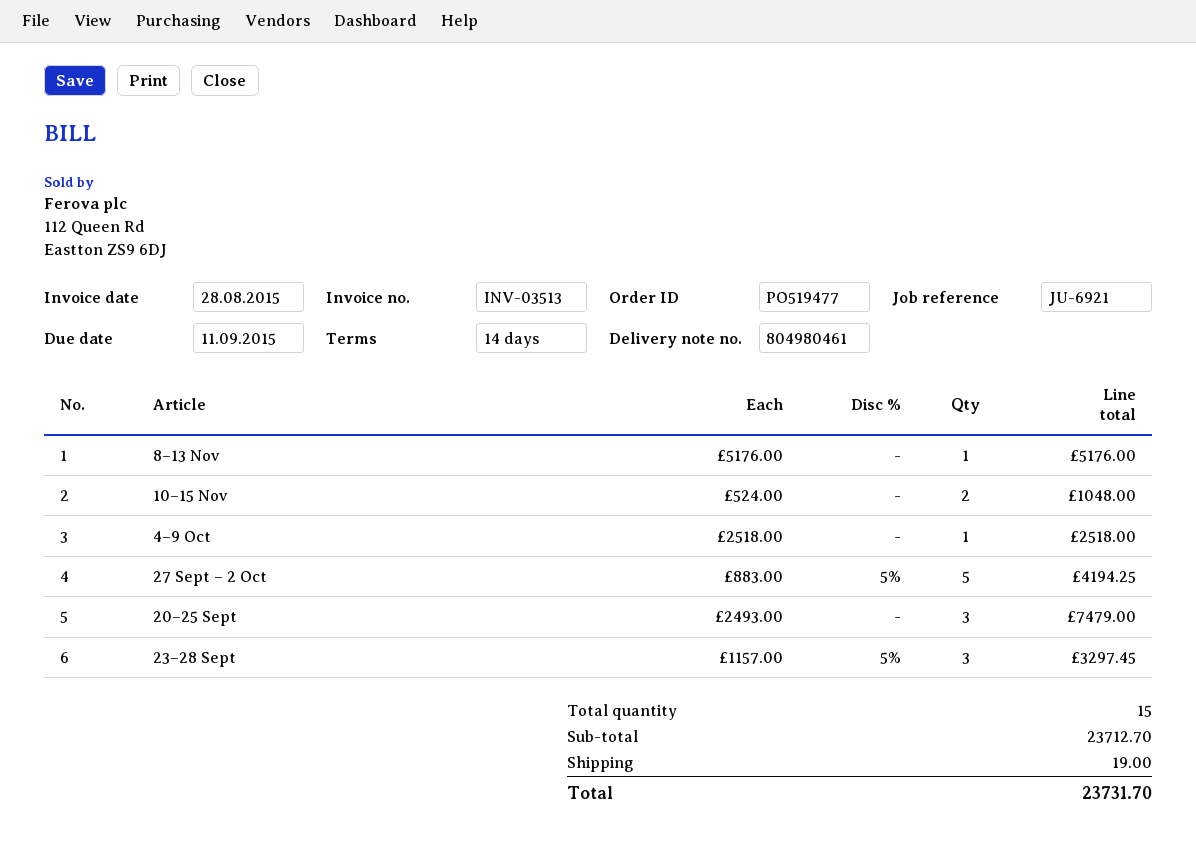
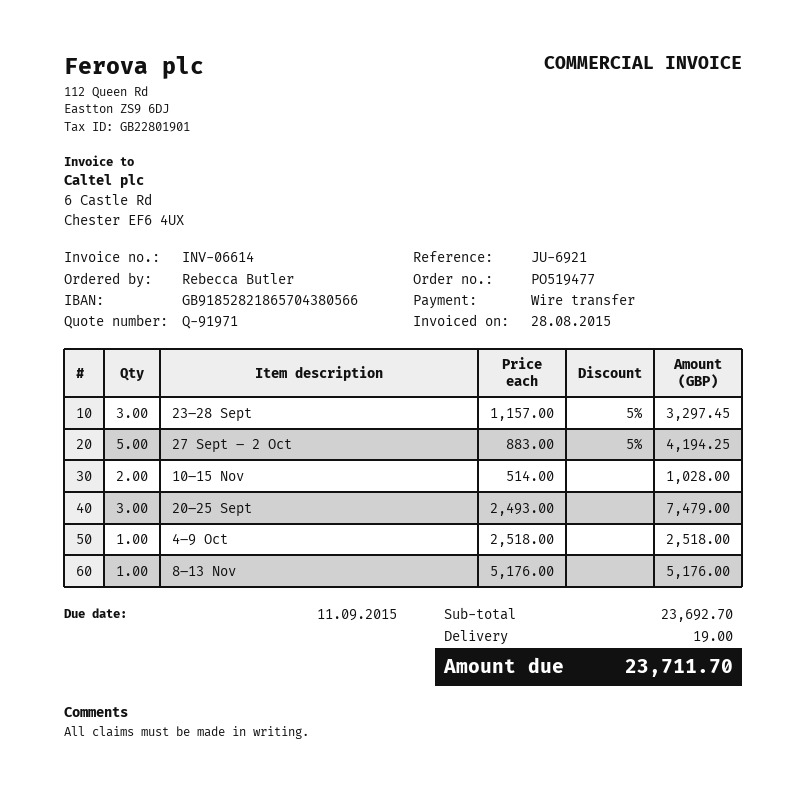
invoice number: INV-03513 -> INV-06614
10–15 Nov: 2 x 524.00 = 1048.00 -> 2 x 514.00 = 1028.00
subtotal: 23712.70 -> 23692.70
total: 23731.70 -> 23711.70

